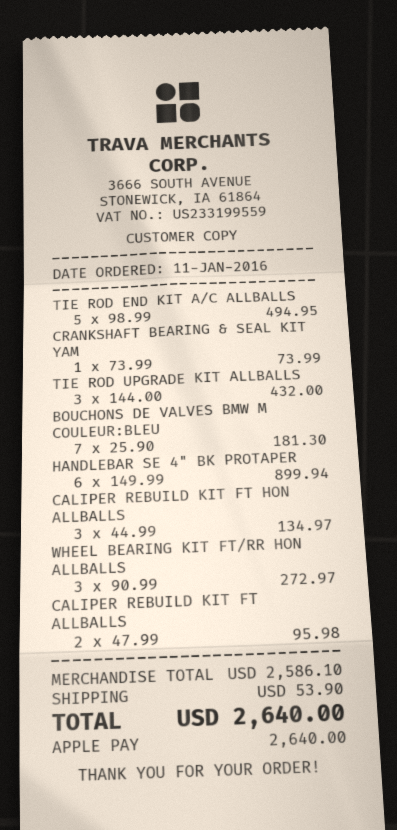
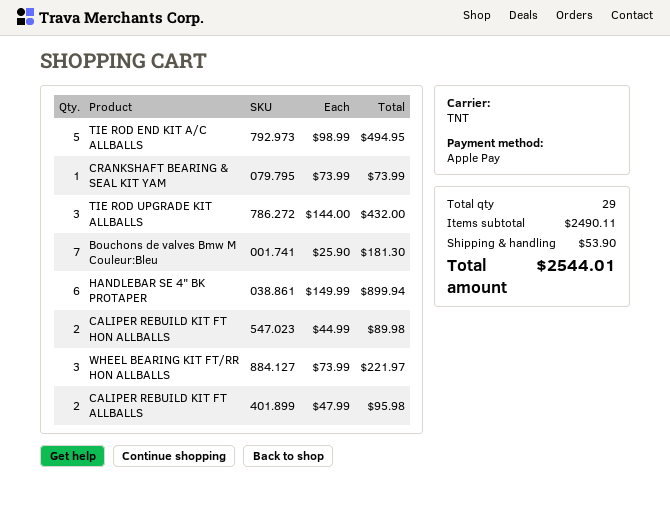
CALIPER REBUILD KIT FT HON ALLBALLS: 3 x 44.99 = 134.97 -> 2 x 44.99 = 89.98
WHEEL BEARING KIT FT/RR HON ALLBALLS: 3 x 90.99 = 272.97 -> 3 x 73.99 = 221.97
subtotal: 2586.10 -> 2490.11
total: 2640.00 -> 2544.01

